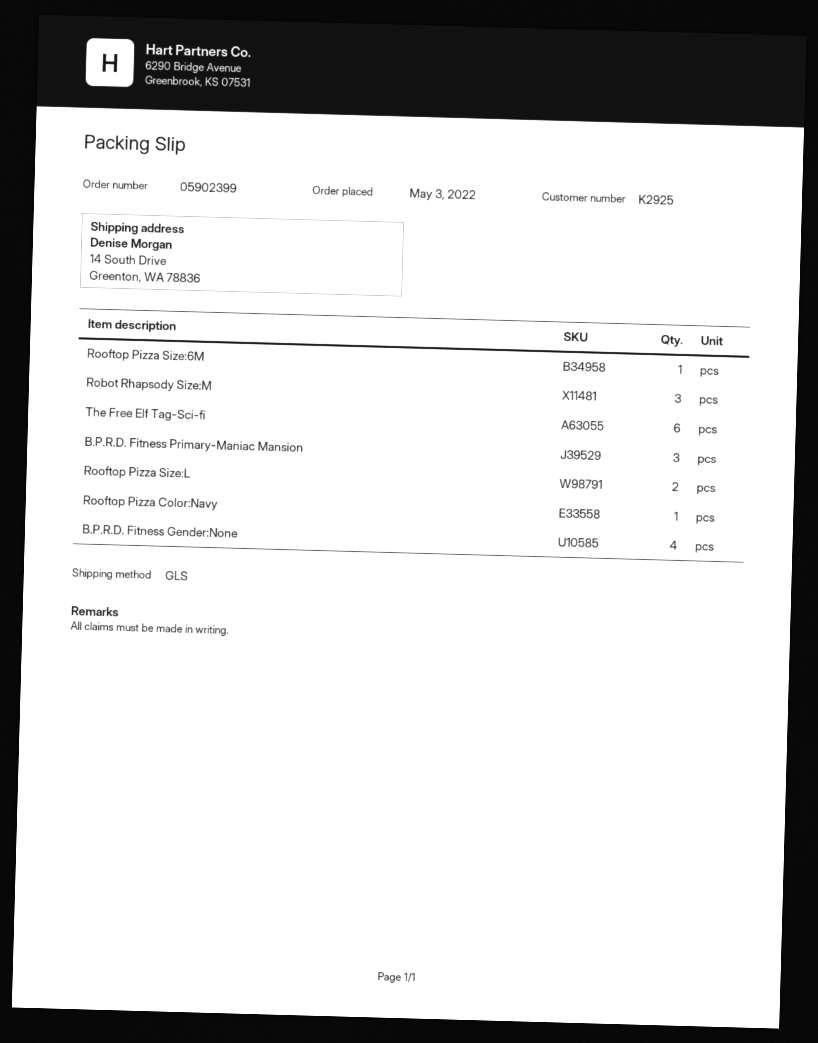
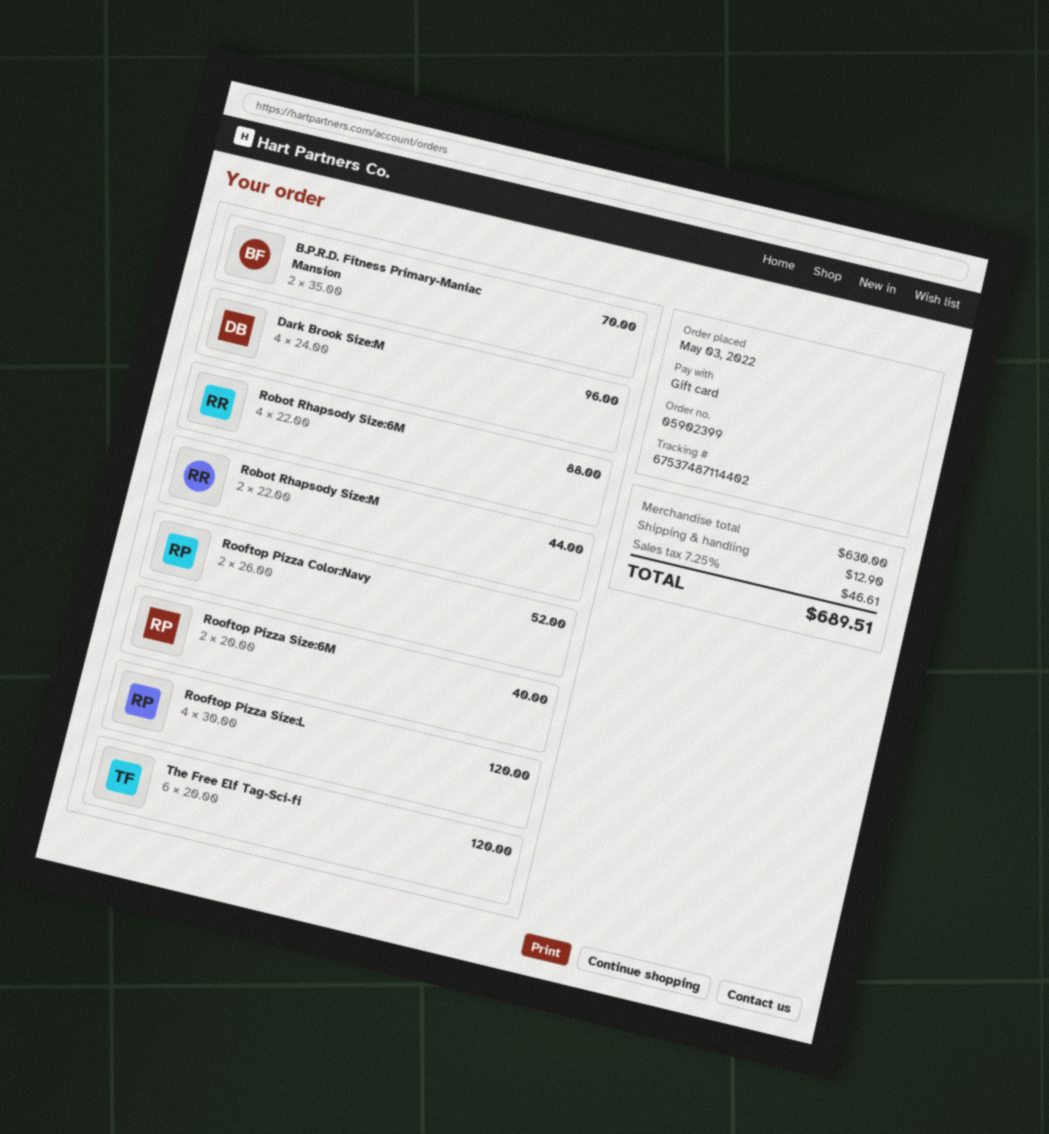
Rooftop Pizza Size:6M: 1 -> 2
Robot Rhapsody Size:M: 3 -> 2
B.P.R.D. Fitness Primary-Maniac Mansion: 3 -> 2
Rooftop Pizza Size:L: 2 -> 4
Rooftop Pizza Color:Navy: 1 -> 2
B.P.R.D. Fitness Gender:None: 4 -> none
Dark Brook Size:M: none -> 4
Robot Rhapsody Size:6M: none -> 4

